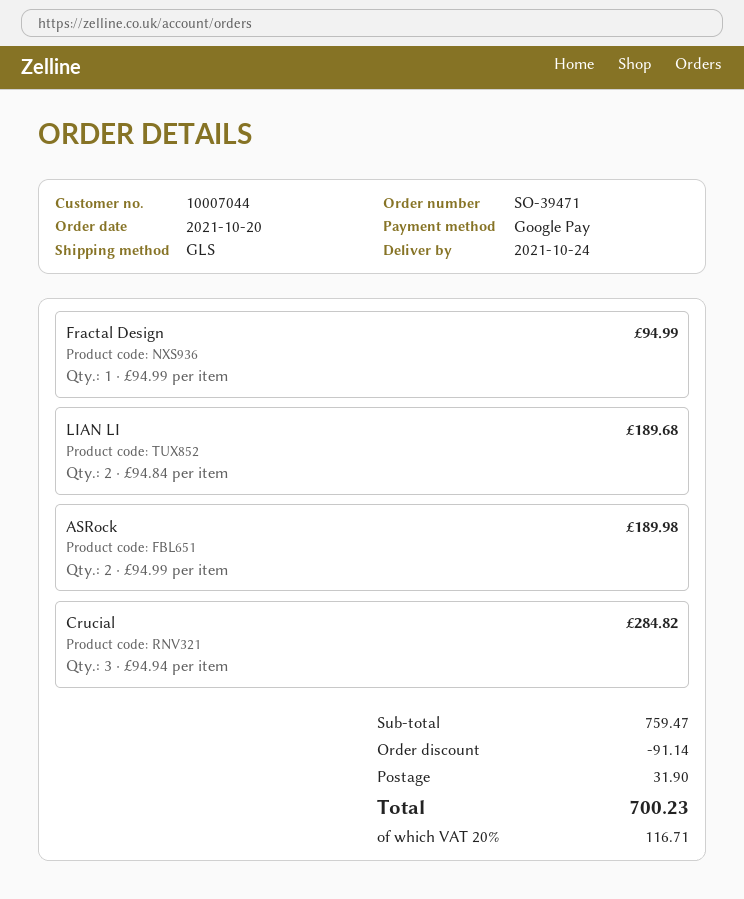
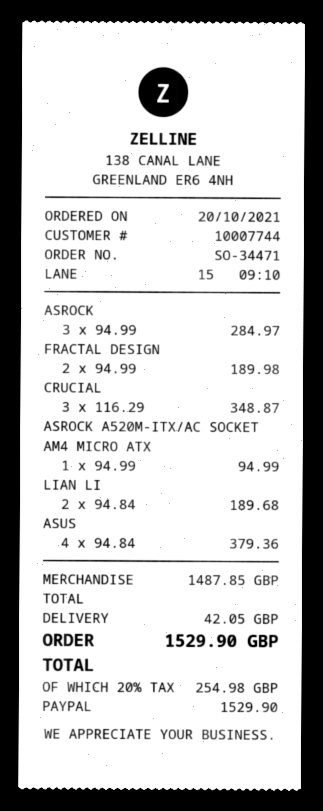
order number: SO-39471 -> SO-34471
customer number: 10007044 -> 10007744
payment method: Google Pay -> PayPal
Fractal Design: 1 x 94.99 = 94.99 -> 2 x 94.99 = 189.98
ASRock: 2 x 94.99 = 189.98 -> 3 x 94.99 = 284.97
Crucial: 3 x 94.94 = 284.82 -> 3 x 116.29 = 348.87
ASROCK A520M-ITX/AC SOCKET AM4 MICRO ATX: none -> 1 x 94.99 = 94.99
ASUS: none -> 4 x 94.84 = 379.36
subtotal: 759.47 -> 1487.85
discount: 91.14 -> none
shipping: 31.90 -> 42.05
tax: 20% = 116.71 -> 20% = 254.98
total: 700.23 -> 1529.90

